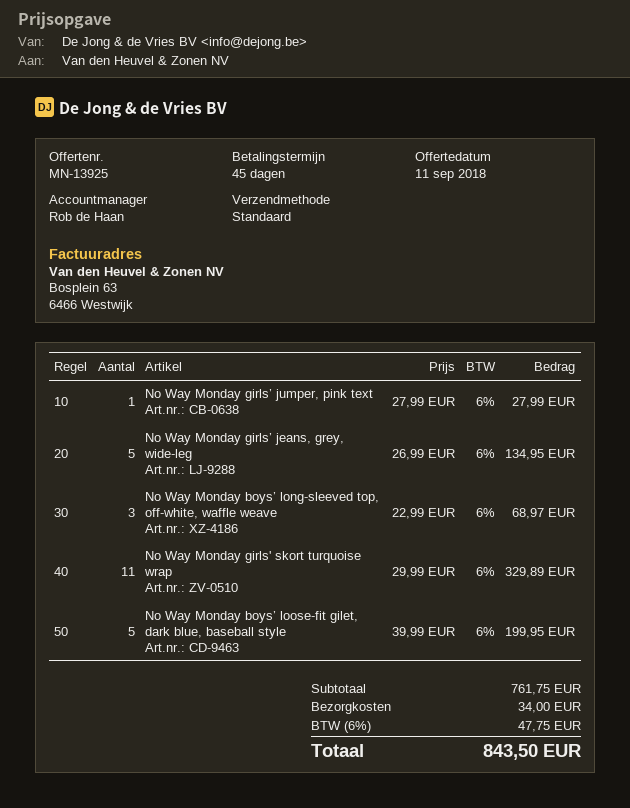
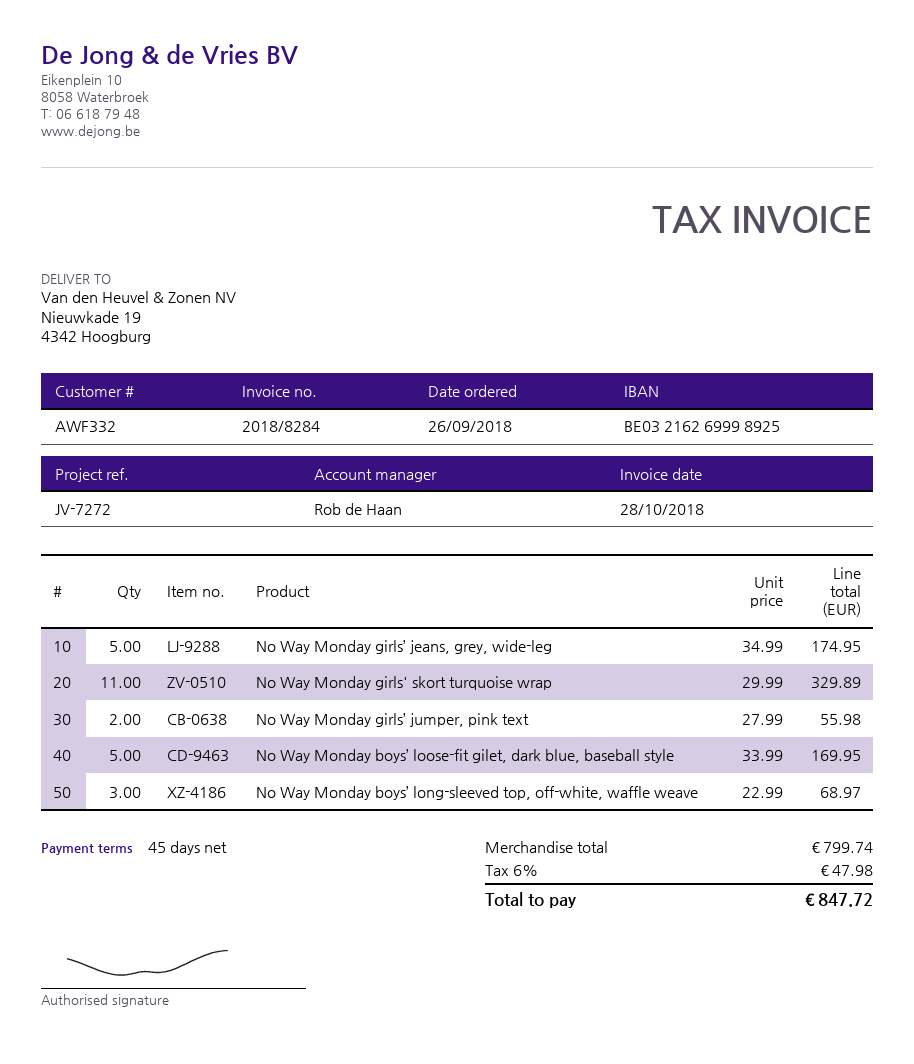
No Way Monday girls’ jumper, pink text: 1 x 27.99 = 27.99 -> 2 x 27.99 = 55.98
No Way Monday girls’ jeans, grey, wide-leg: 5 x 26.99 = 134.95 -> 5 x 34.99 = 174.95
No Way Monday boys’ loose-fit gilet, dark blue, baseball style: 5 x 39.99 = 199.95 -> 5 x 33.99 = 169.95
subtotal: 761.75 -> 799.74
shipping: 34.00 -> none
tax: 6% = 47.75 -> 6% = 47.98
total: 843.50 -> 847.72

